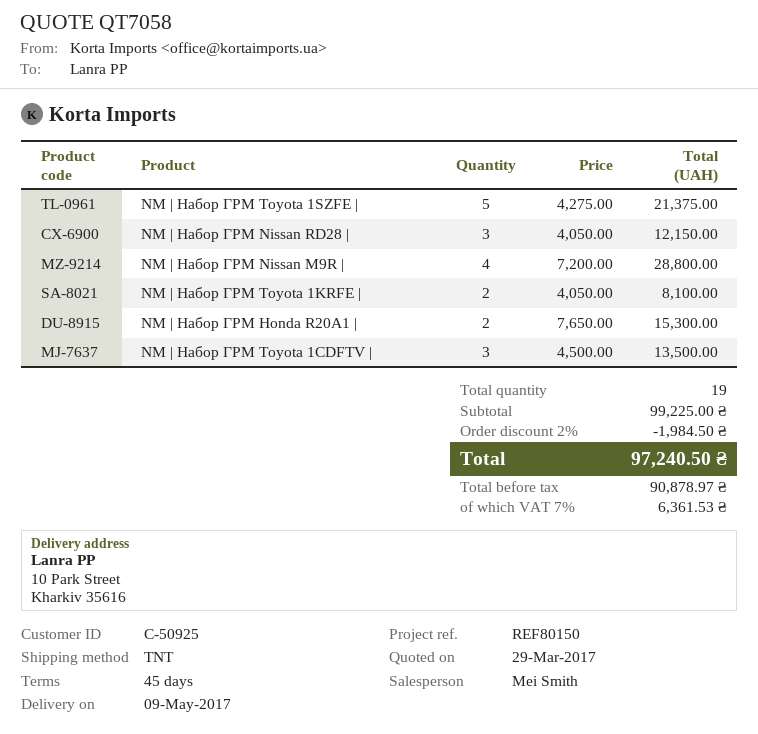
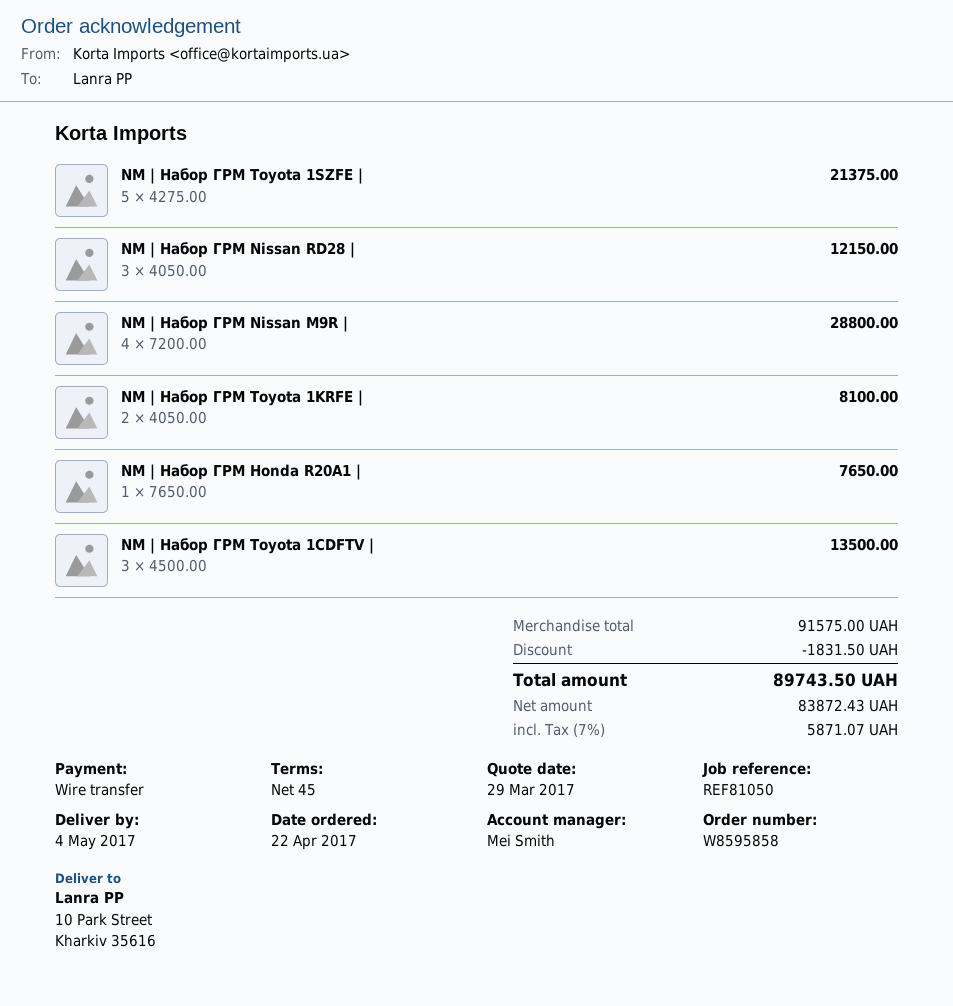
delivery date: 2017-05-09 -> 2017-05-04
reference: REF80150 -> REF81050
NM | Набор ГРМ Honda R20A1 |: 2 x 7650.00 = 15300.00 -> 1 x 7650.00 = 7650.00
subtotal: 99225.00 -> 91575.00
discount: 1984.50 -> 1831.50
net: 90878.97 -> 83872.43
tax: 7% = 6361.53 -> 7% = 5871.07
total: 97240.50 -> 89743.50

